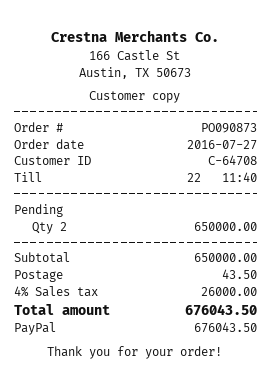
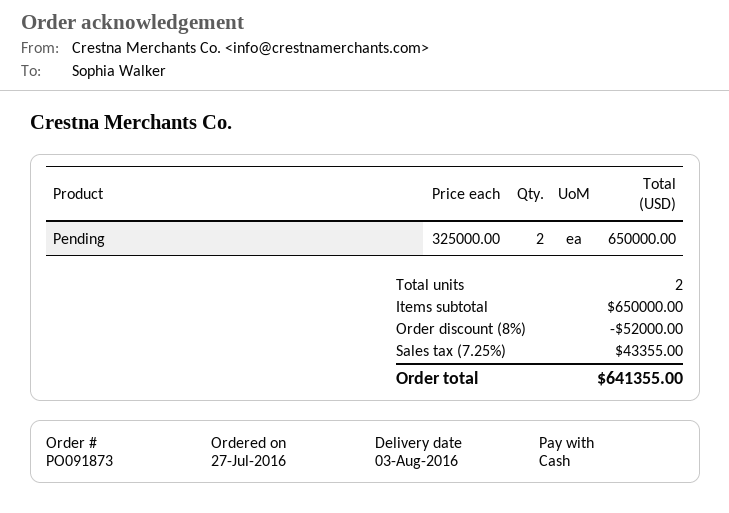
order number: PO090873 -> PO091873
payment method: PayPal -> cash
discount: none -> 8% = 52000.00
shipping: 43.50 -> none
tax: 4% = 26000.00 -> 7.25% = 43355.00
total: 676043.50 -> 641355.00

